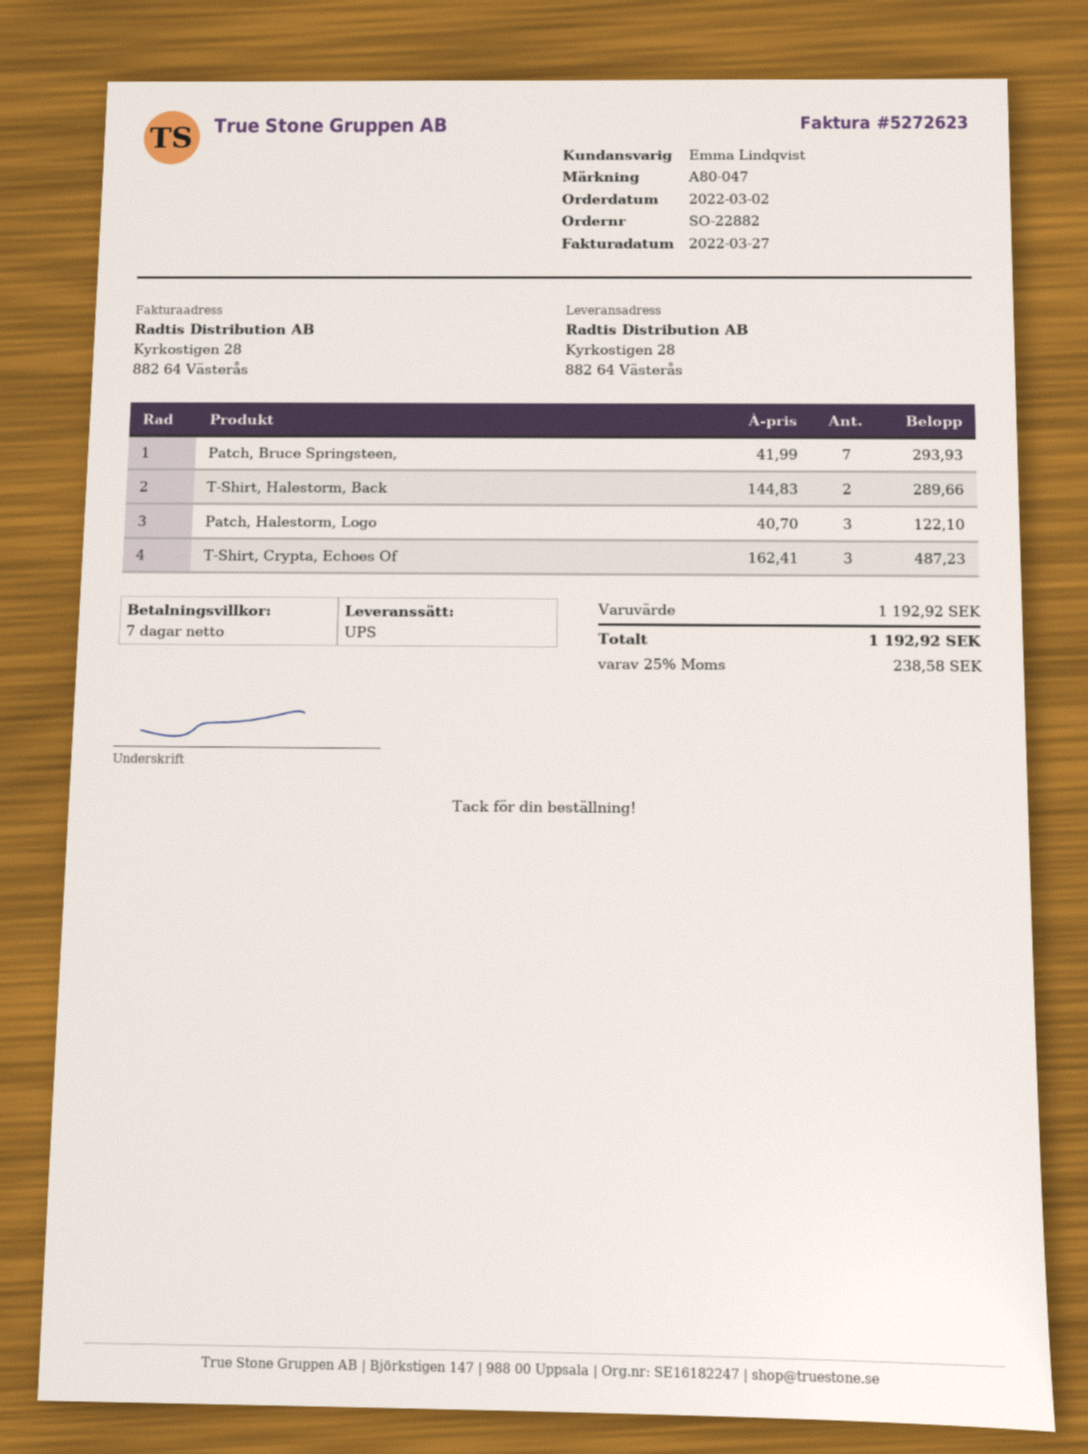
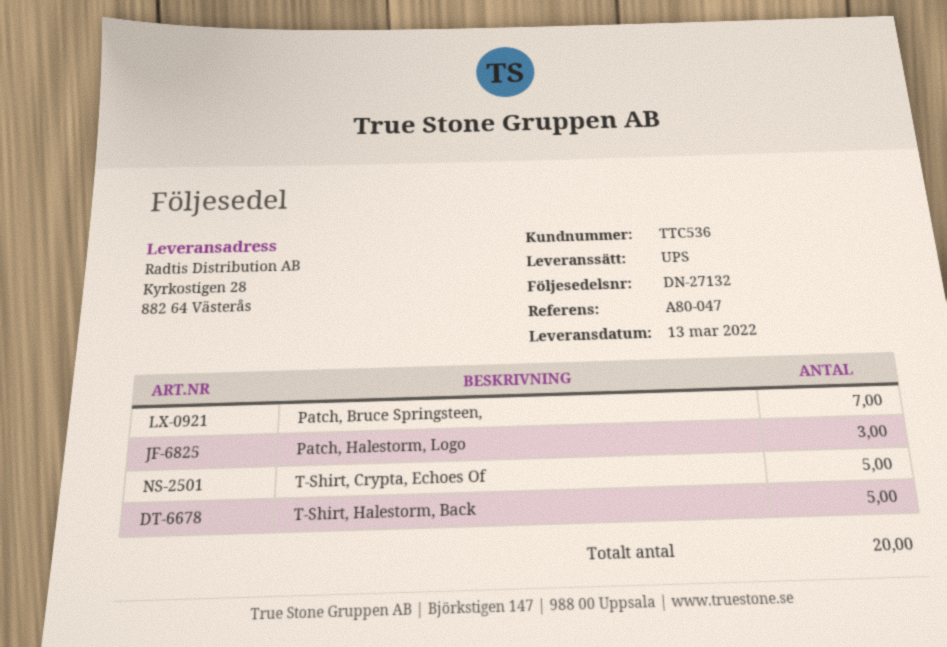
T-Shirt, Halestorm, Back: 2 -> 5
T-Shirt, Crypta, Echoes Of: 3 -> 5

